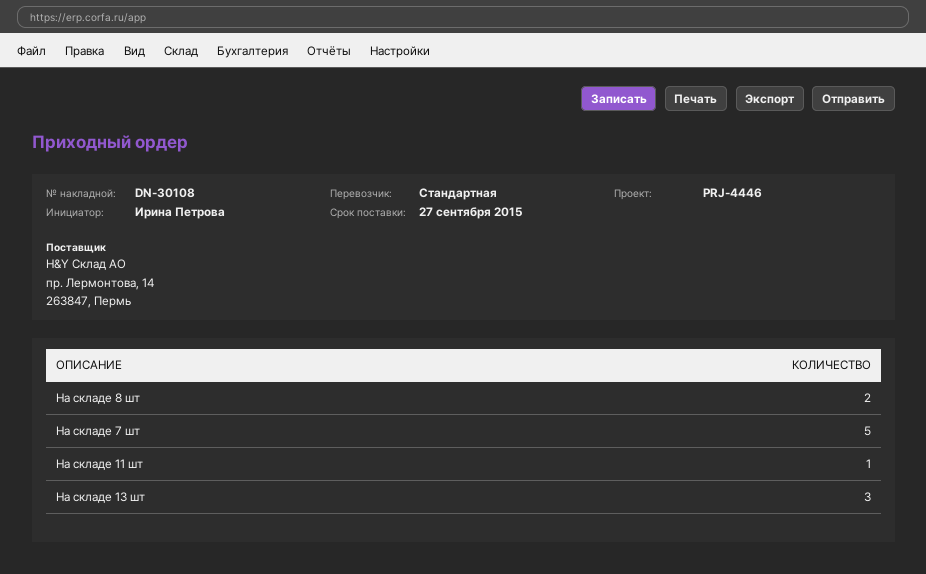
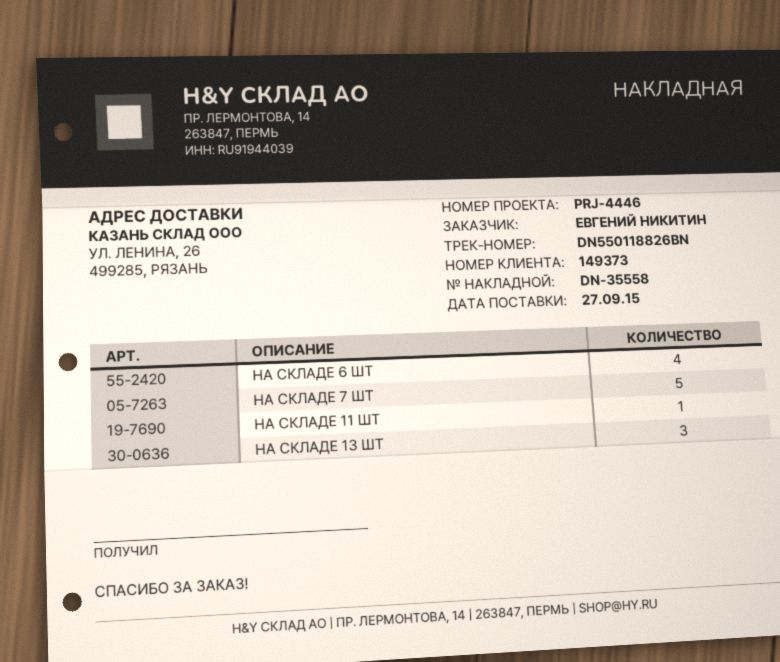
delivery note number: DN-30108 -> DN-35558
ordered by: Ирина Петрова -> ЕВГЕНИЙ НИКИТИН
На складе 8 шт: 2 -> none
НА СКЛАДЕ 6 ШТ: none -> 4

